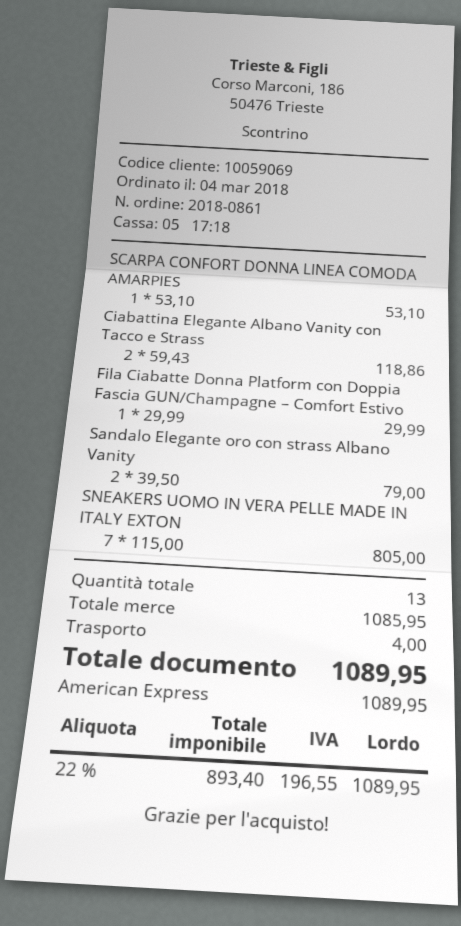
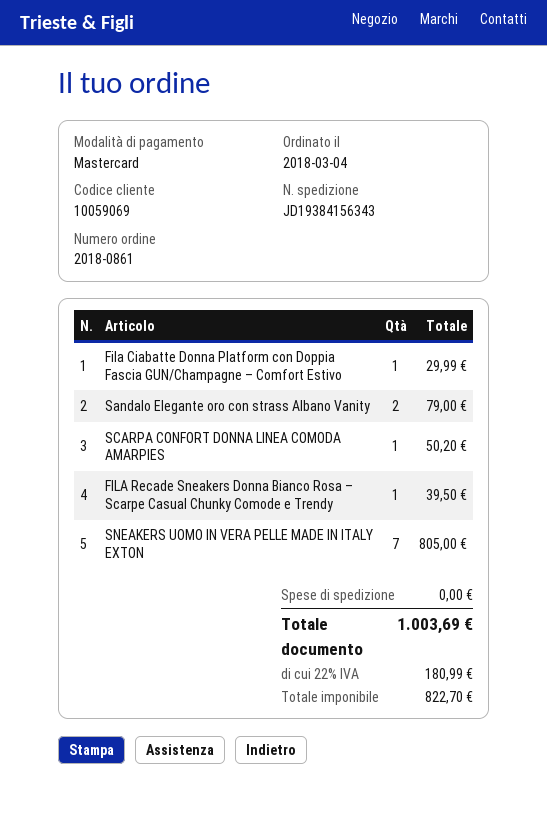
payment method: American Express -> Mastercard
SCARPA CONFORT DONNA LINEA COMODA AMARPIES: 1 for 53.10 -> 1 for 50.20
Ciabattina Elegante Albano Vanity con Tacco e Strass: 2 for 118.86 -> none
FILA Recade Sneakers Donna Bianco Rosa – Scarpe Casual Chunky Comode e Trendy: none -> 1 for 39.50
shipping: 4.00 -> 0.00
net: 893.40 -> 822.70
tax: 22% = 196.55 -> 22% = 180.99
total: 1089.95 -> 1003.69

